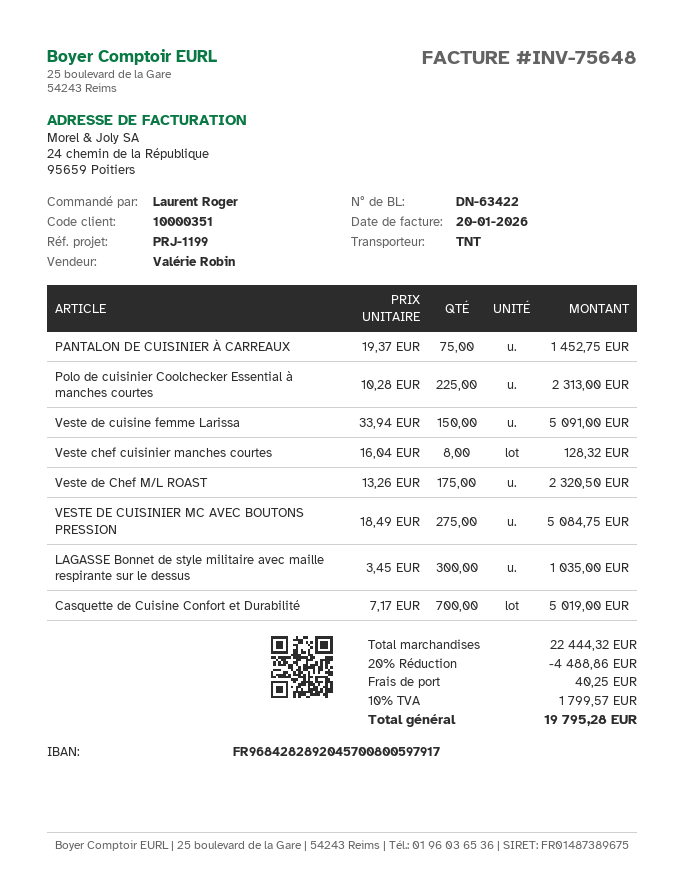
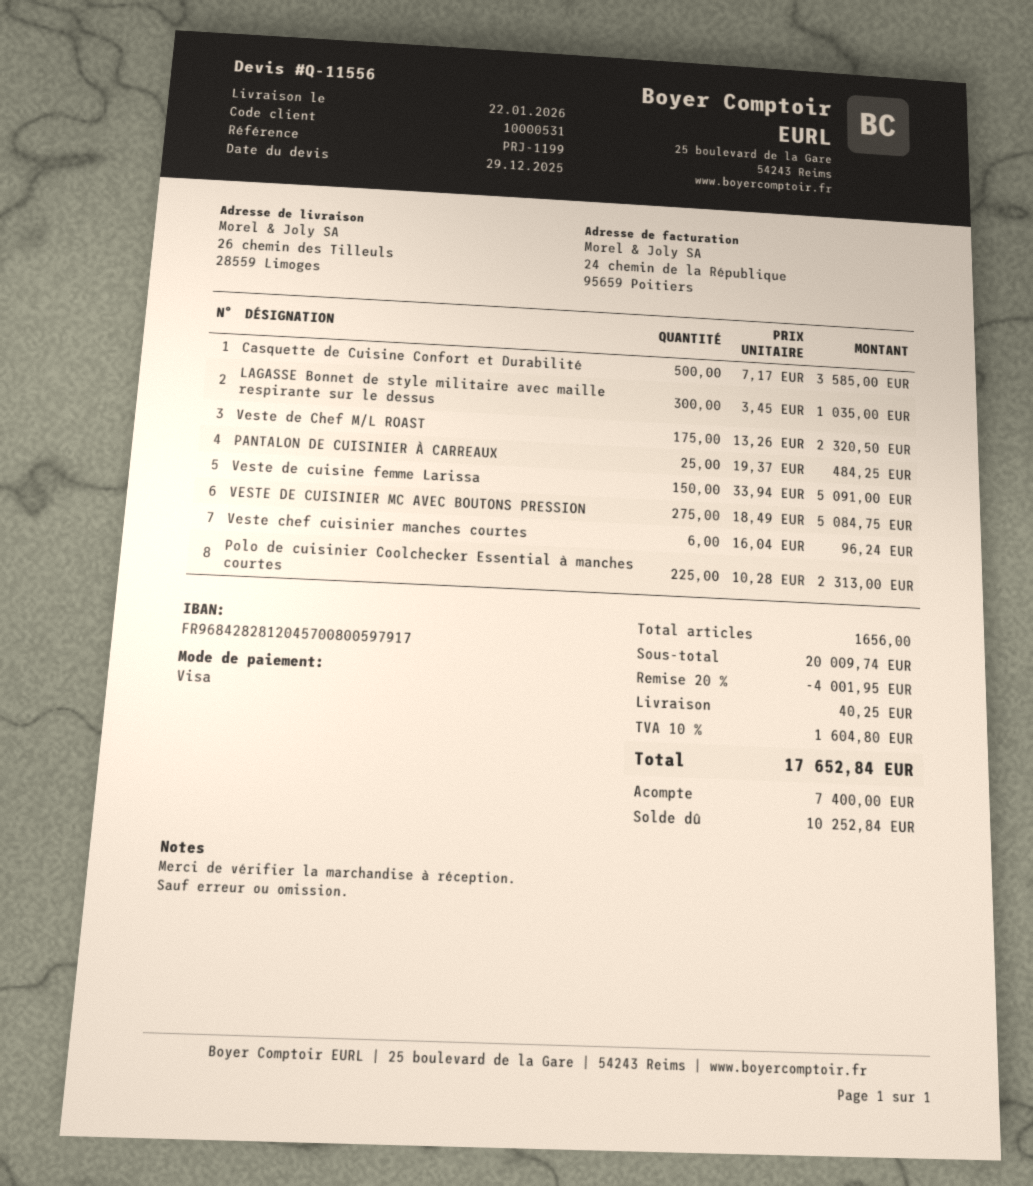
customer number: 10000351 -> 10000531
bank account: FR9684282892045700800597917 -> FR9684282812045700800597917
PANTALON DE CUISINIER À CARREAUX: 75 x 19.37 = 1452.75 -> 25 x 19.37 = 484.25
Veste chef cuisinier manches courtes: 8 x 16.04 = 128.32 -> 6 x 16.04 = 96.24
Casquette de Cuisine Confort et Durabilité: 700 x 7.17 = 5019.00 -> 500 x 7.17 = 3585.00
subtotal: 22444.32 -> 20009.74
discount: 20% = 4488.86 -> 20% = 4001.95
tax: 10% = 1799.57 -> 10% = 1604.80
total: 19795.28 -> 17652.84

